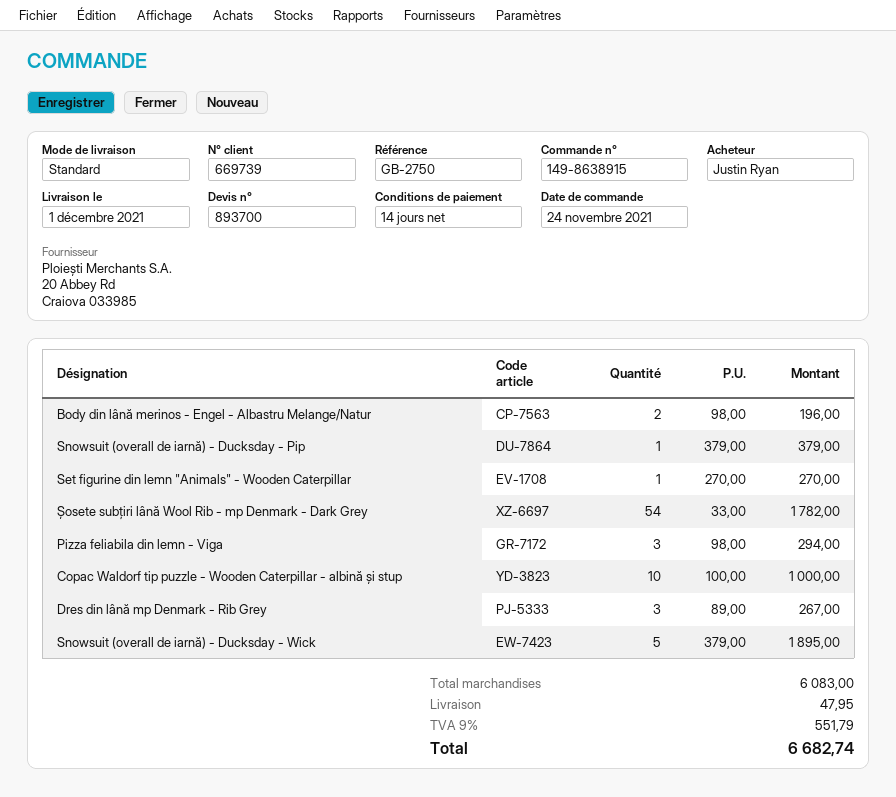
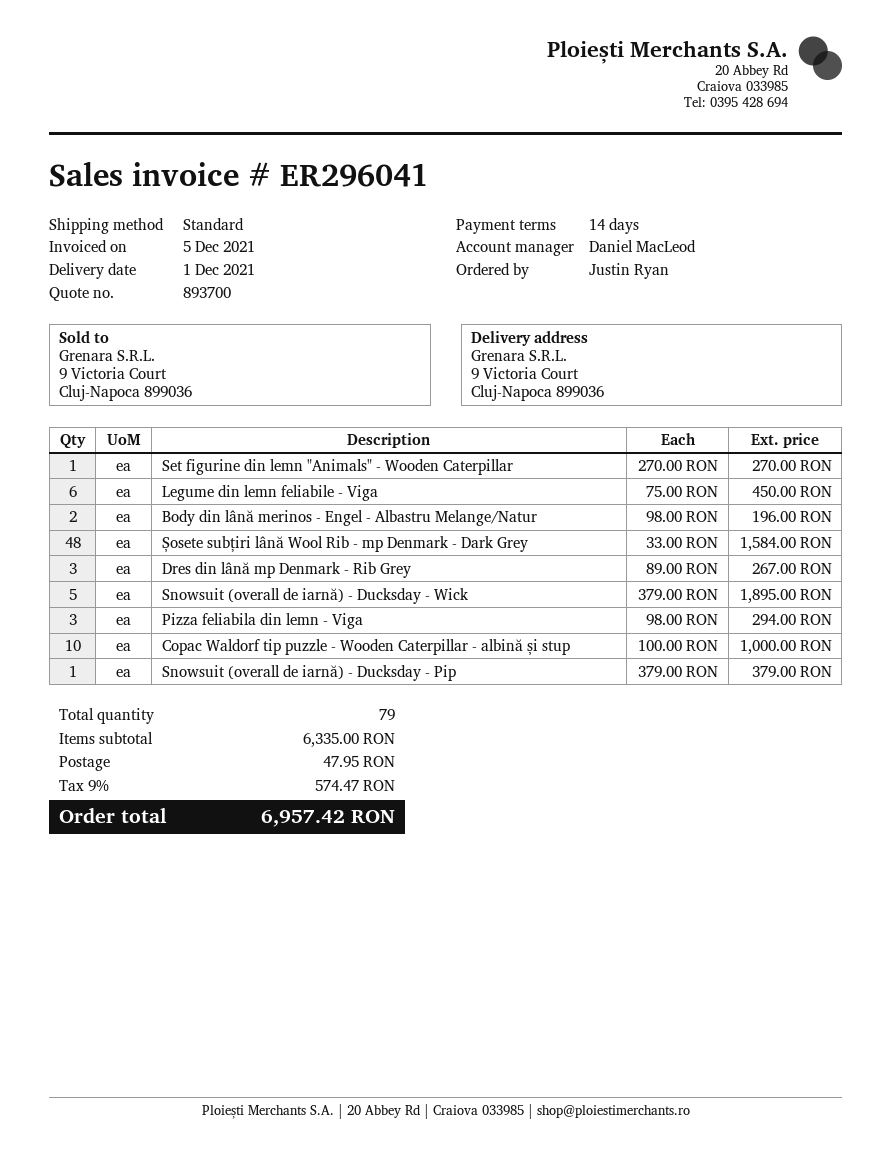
Șosete subțiri lână Wool Rib - mp Denmark - Dark Grey: 54 x 33.00 = 1782.00 -> 48 x 33.00 = 1584.00
Legume din lemn feliabile - Viga: none -> 6 x 75.00 = 450.00
subtotal: 6083.00 -> 6335.00
tax: 9% = 551.79 -> 9% = 574.47
total: 6682.74 -> 6957.42

